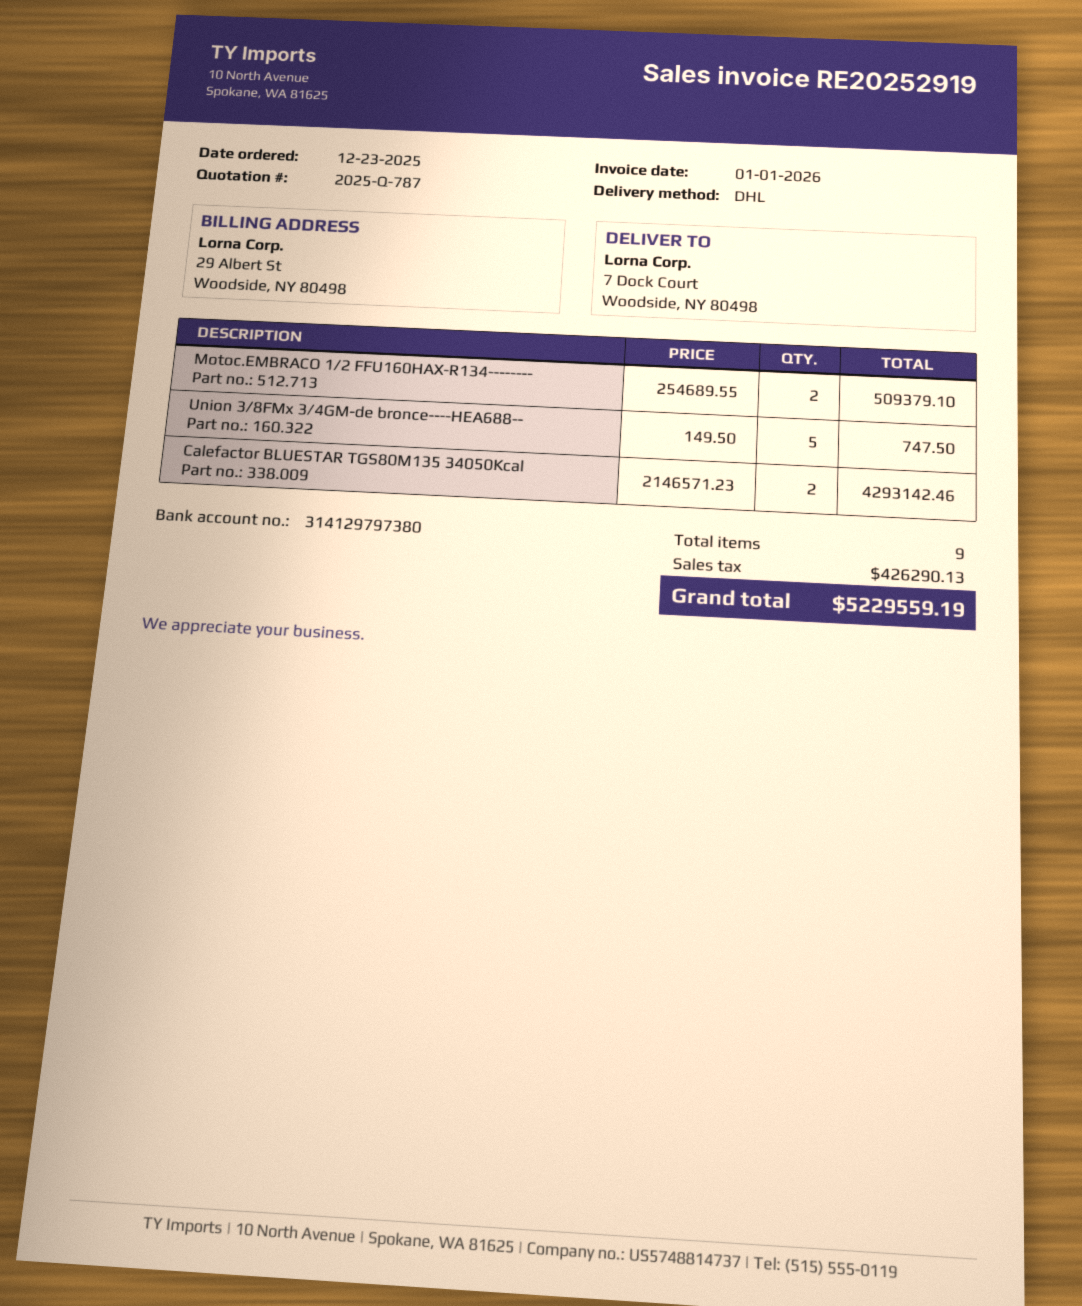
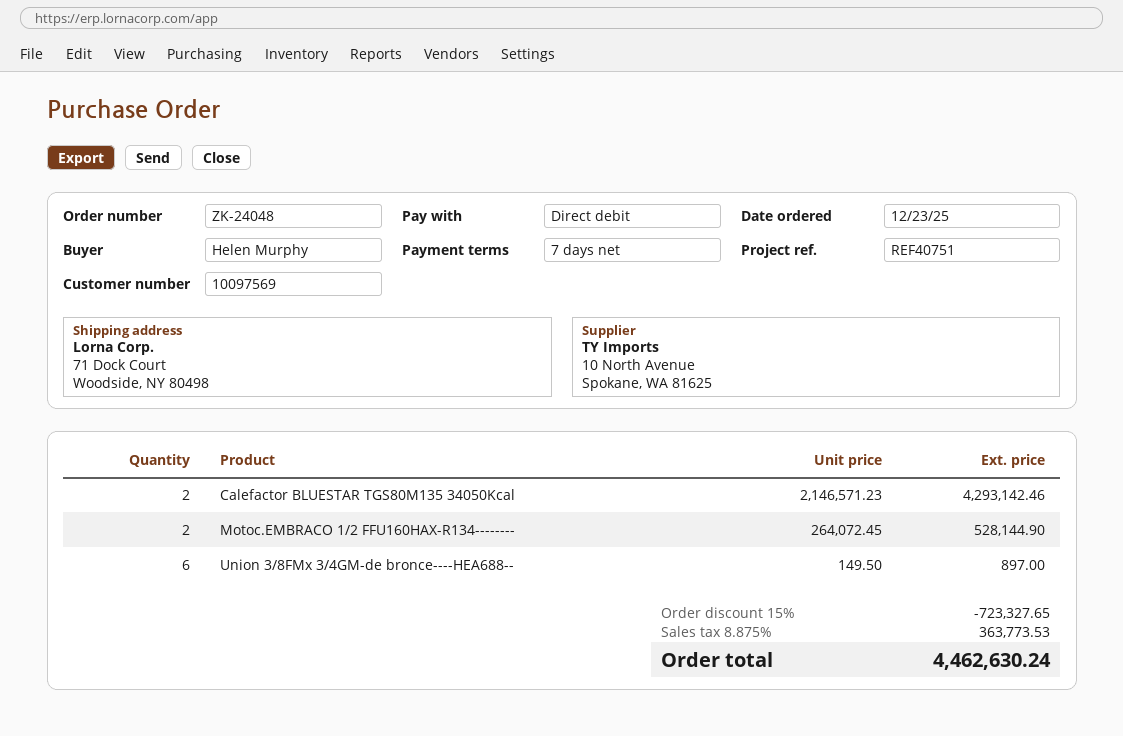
ship to: 7 Dock Court, Woodside, NY 80498 -> 71 Dock Court, Woodside, NY 80498
Motoc.EMBRACO 1/2 FFU160HAX-R134--------: 2 x 254689.55 = 509379.10 -> 2 x 264072.45 = 528144.90
Union 3/8FMx 3/4GM-de bronce----HEA688--: 5 x 149.50 = 747.50 -> 6 x 149.50 = 897.00
discount: none -> 15% = 723327.65
tax: 426290.13 -> 363773.53
total: 5229559.19 -> 4462630.24

